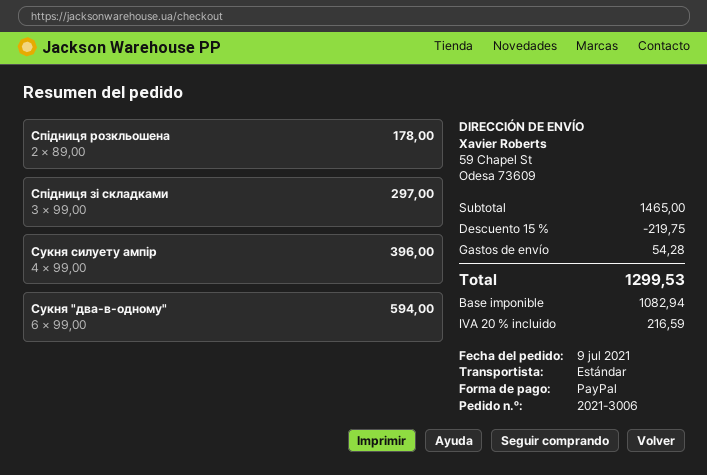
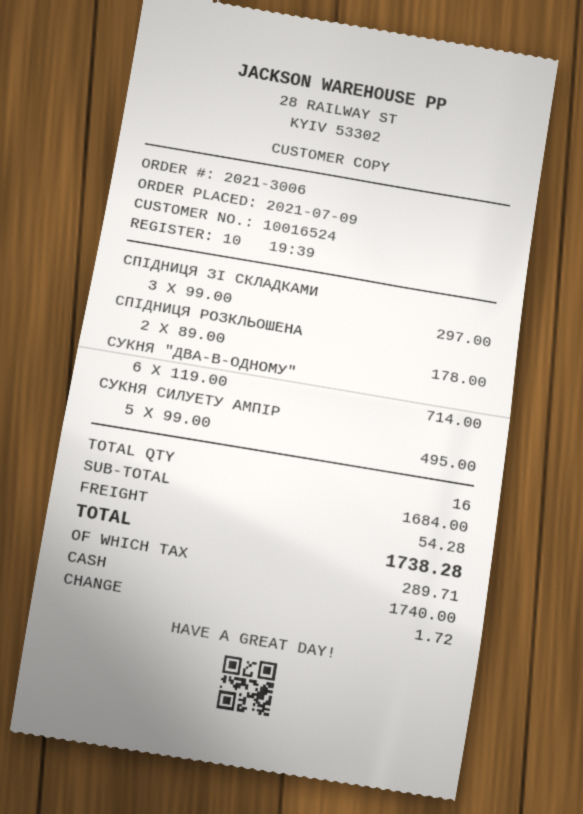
payment method: PayPal -> cash
Сукня силуету ампір: 4 x 99.00 = 396.00 -> 5 x 99.00 = 495.00
Сукня "два-в-одному": 6 x 99.00 = 594.00 -> 6 x 119.00 = 714.00
subtotal: 1465.00 -> 1684.00
discount: 15% = 219.75 -> none
tax: 216.59 -> 289.71
total: 1299.53 -> 1738.28

